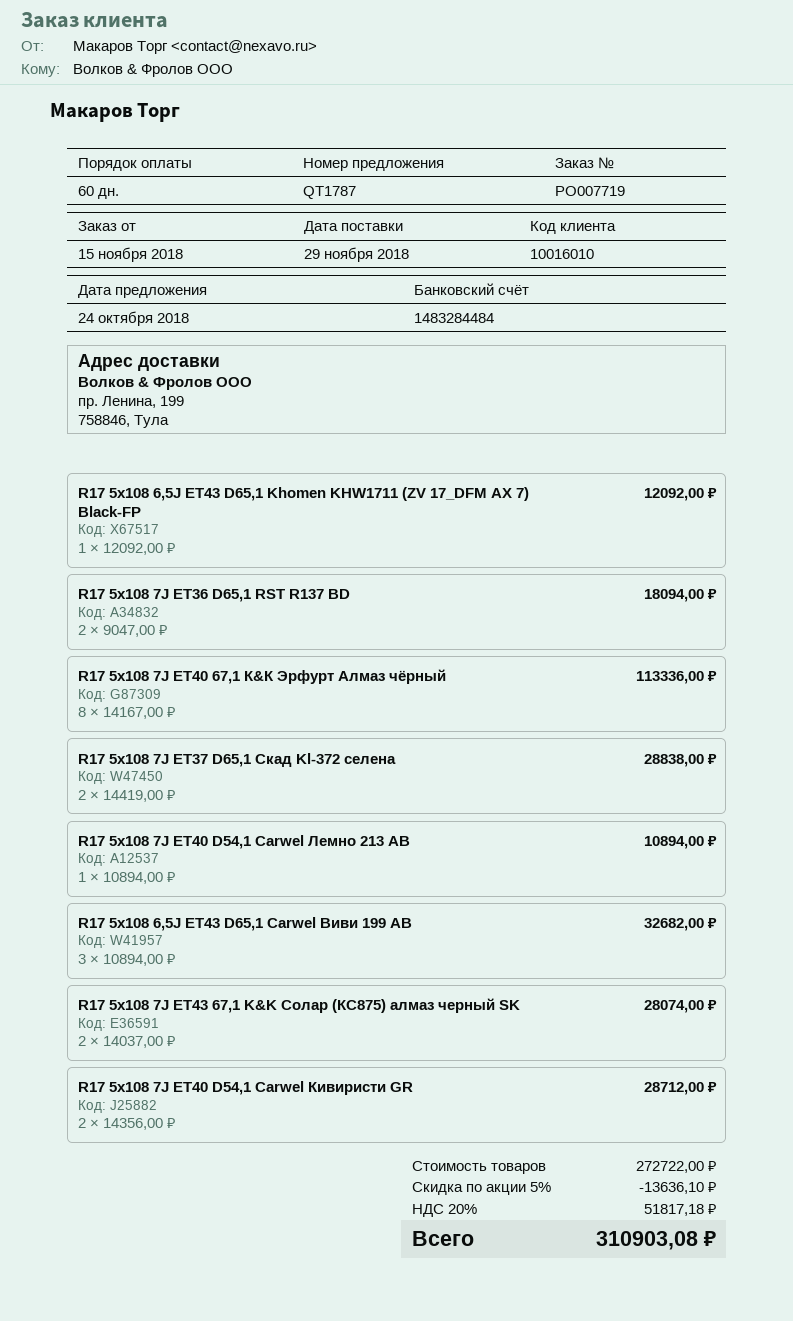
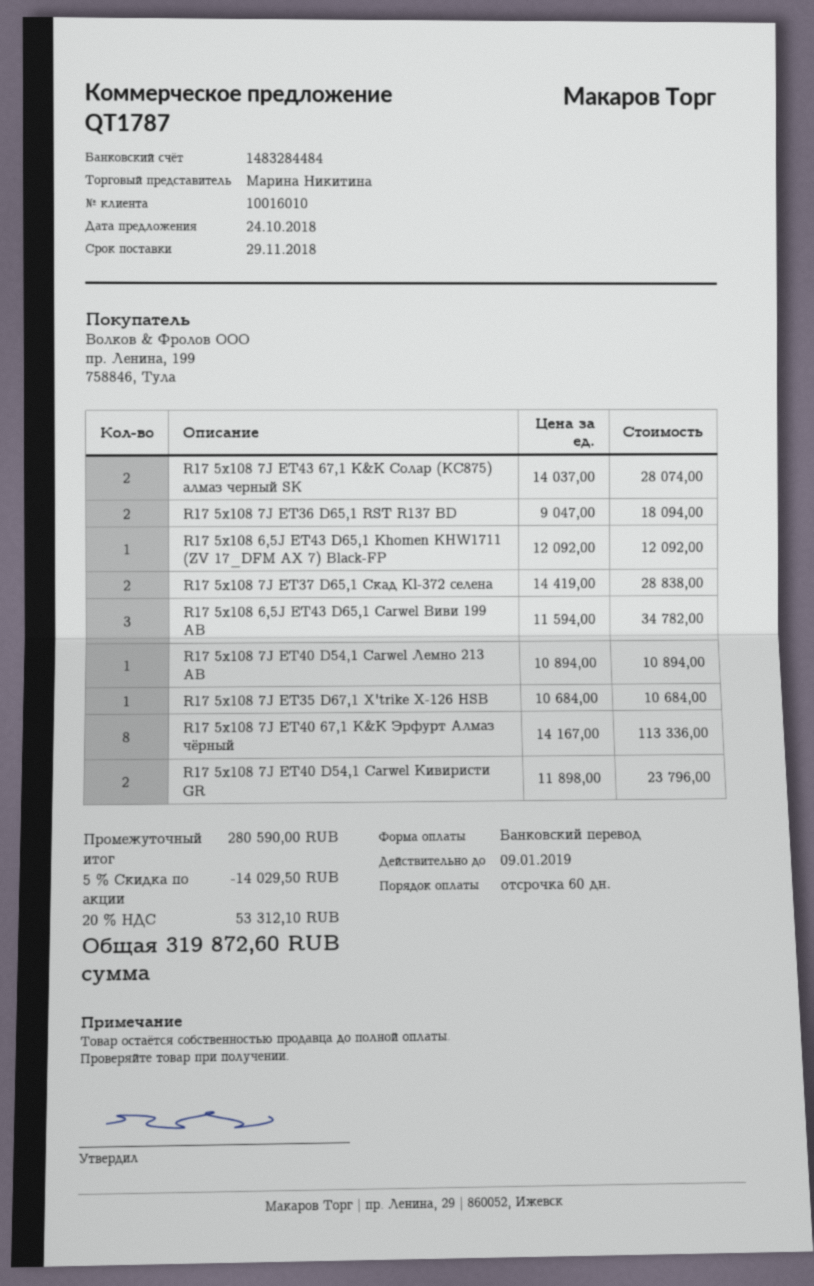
R17 5x108 6,5J ET43 D65,1 Carwel Виви 199 AB: 3 x 10894.00 = 32682.00 -> 3 x 11594.00 = 34782.00
R17 5x108 7J ET40 D54,1 Carwel Кивиристи GR: 2 x 14356.00 = 28712.00 -> 2 x 11898.00 = 23796.00
R17 5x108 7J ET35 D67,1 X'trike X-126 HSB: none -> 1 x 10684.00 = 10684.00
subtotal: 272722.00 -> 280590.00
discount: 5% = 13636.10 -> 5% = 14029.50
tax: 20% = 51817.18 -> 20% = 53312.10
total: 310903.08 -> 319872.60

